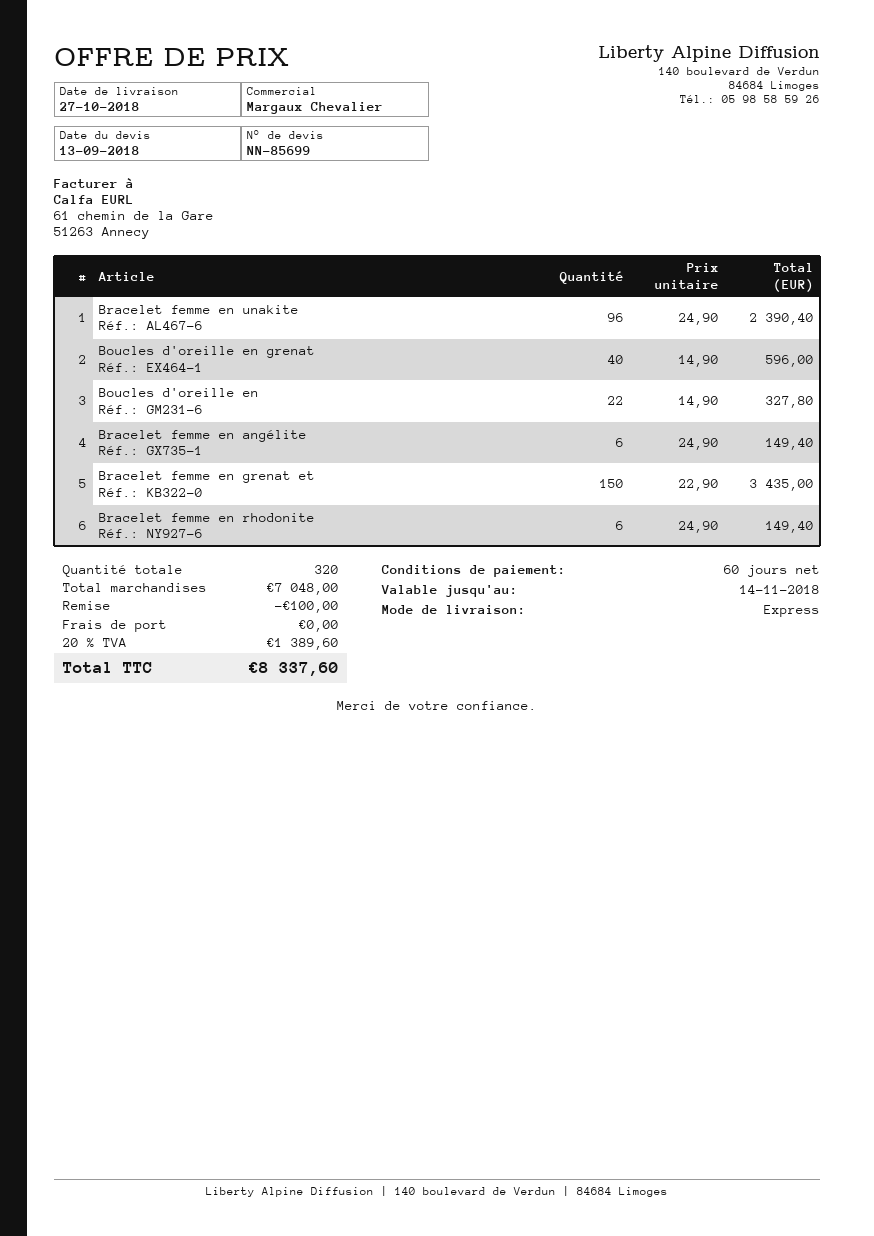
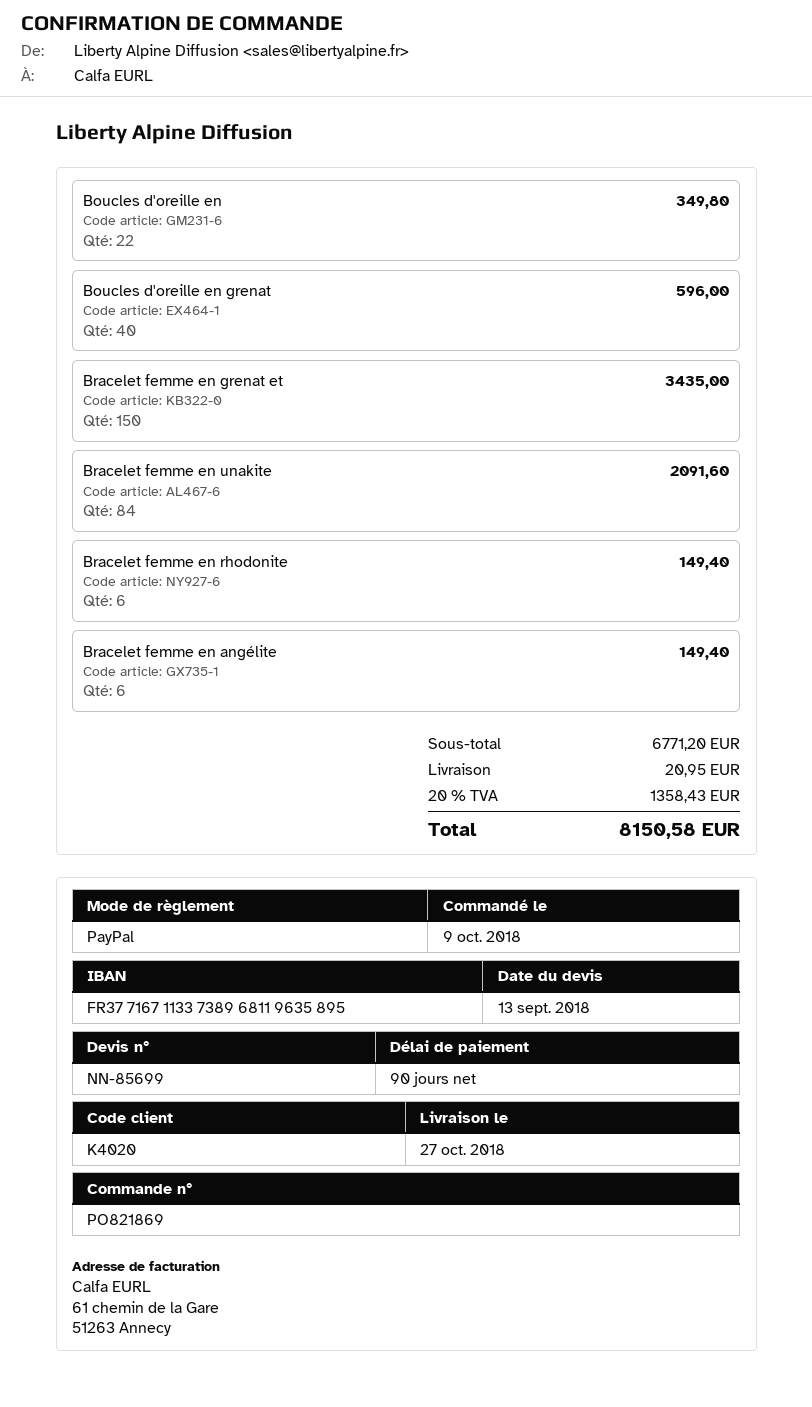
payment terms: 60 days -> 90 days
Bracelet femme en unakite: 96 for 2390.40 -> 84 for 2091.60
Boucles d'oreille en: 22 for 327.80 -> 22 for 349.80
subtotal: 7048.00 -> 6771.20
discount: 100.00 -> none
shipping: 0.00 -> 20.95
tax: 20% = 1389.60 -> 20% = 1358.43
total: 8337.60 -> 8150.58

